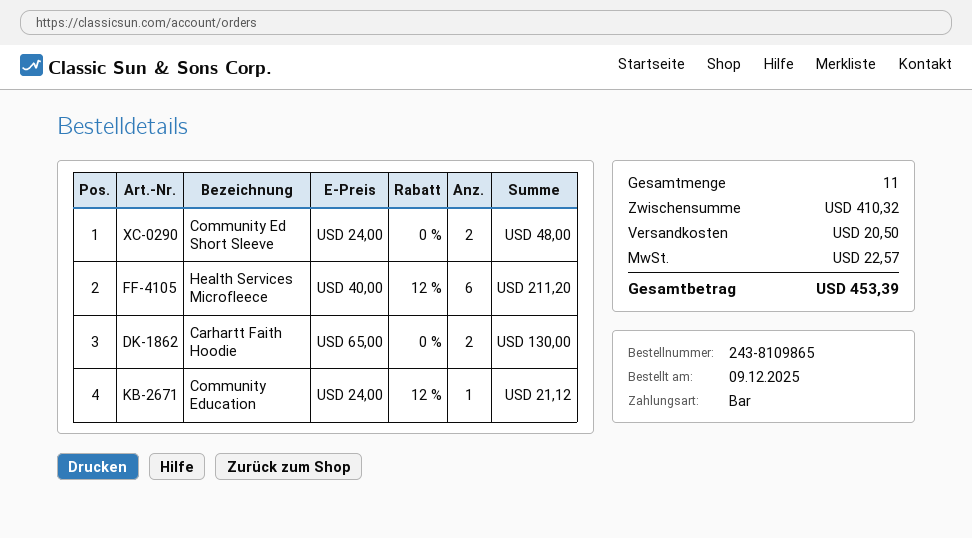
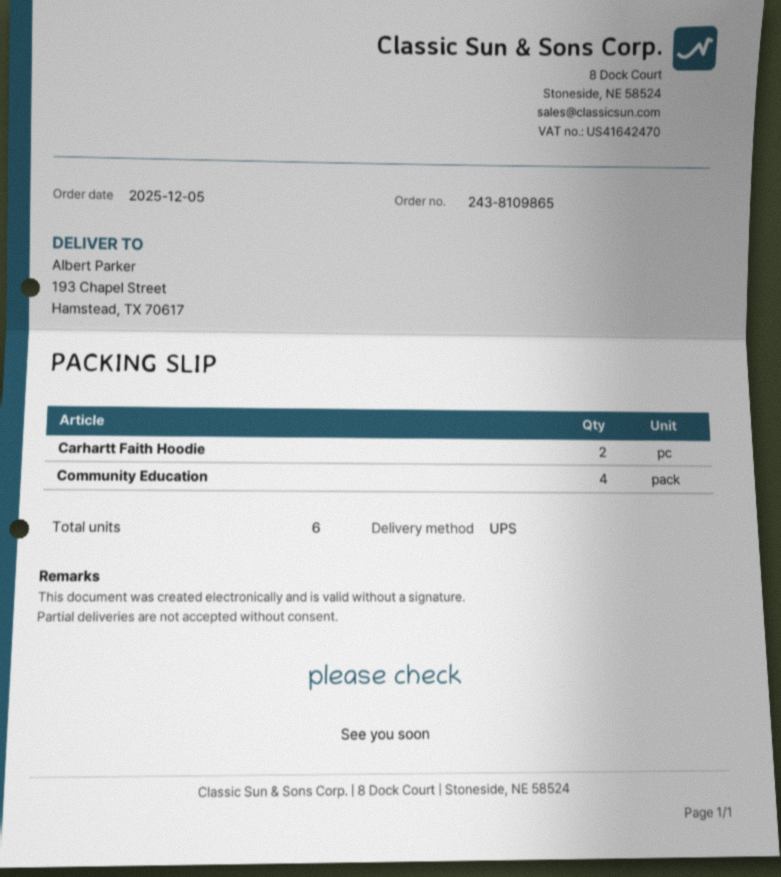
order date: 2025-12-09 -> 2025-12-05
Community Ed Short Sleeve: 2 -> none
Health Services Microfleece: 6 -> none
Community Education: 1 -> 4
total quantity: 11 -> 6

